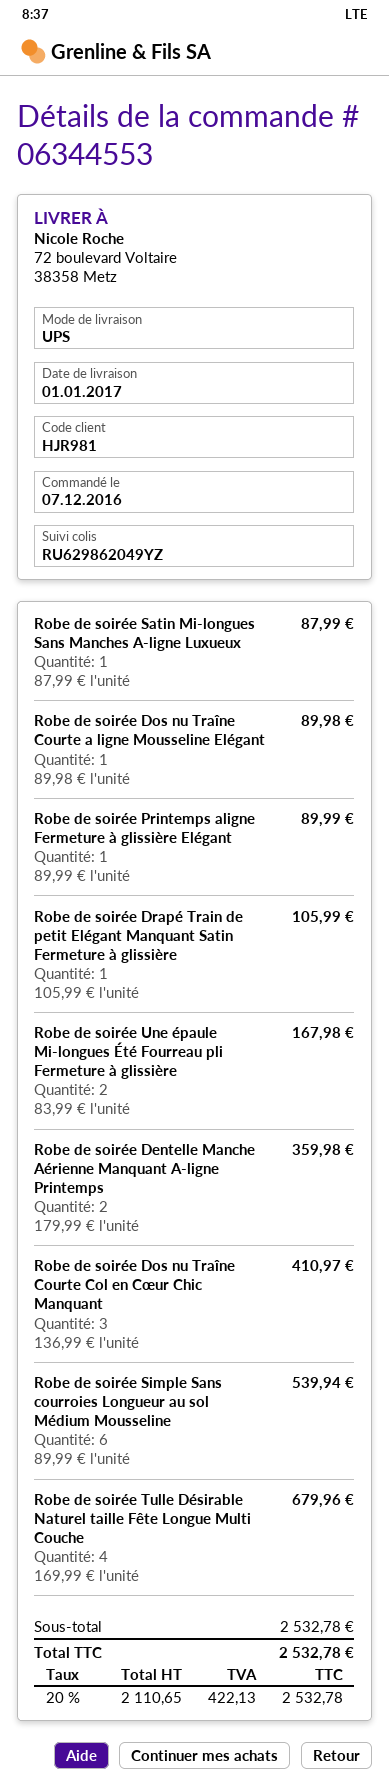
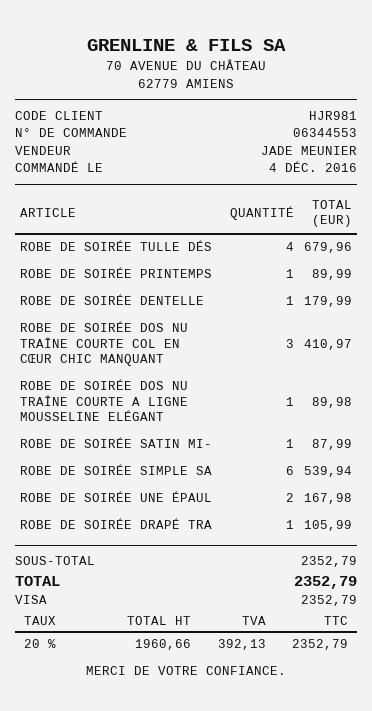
order date: 2016-12-07 -> 2016-12-04
Robe de soirée Dentelle Manche Aérienne Manquant A-ligne Printemps: 2 for 359.98 -> 1 for 179.99
subtotal: 2532.78 -> 2352.79
net: 2110.65 -> 1960.66
tax: 20% = 422.13 -> 20% = 392.13
total: 2532.78 -> 2352.79

